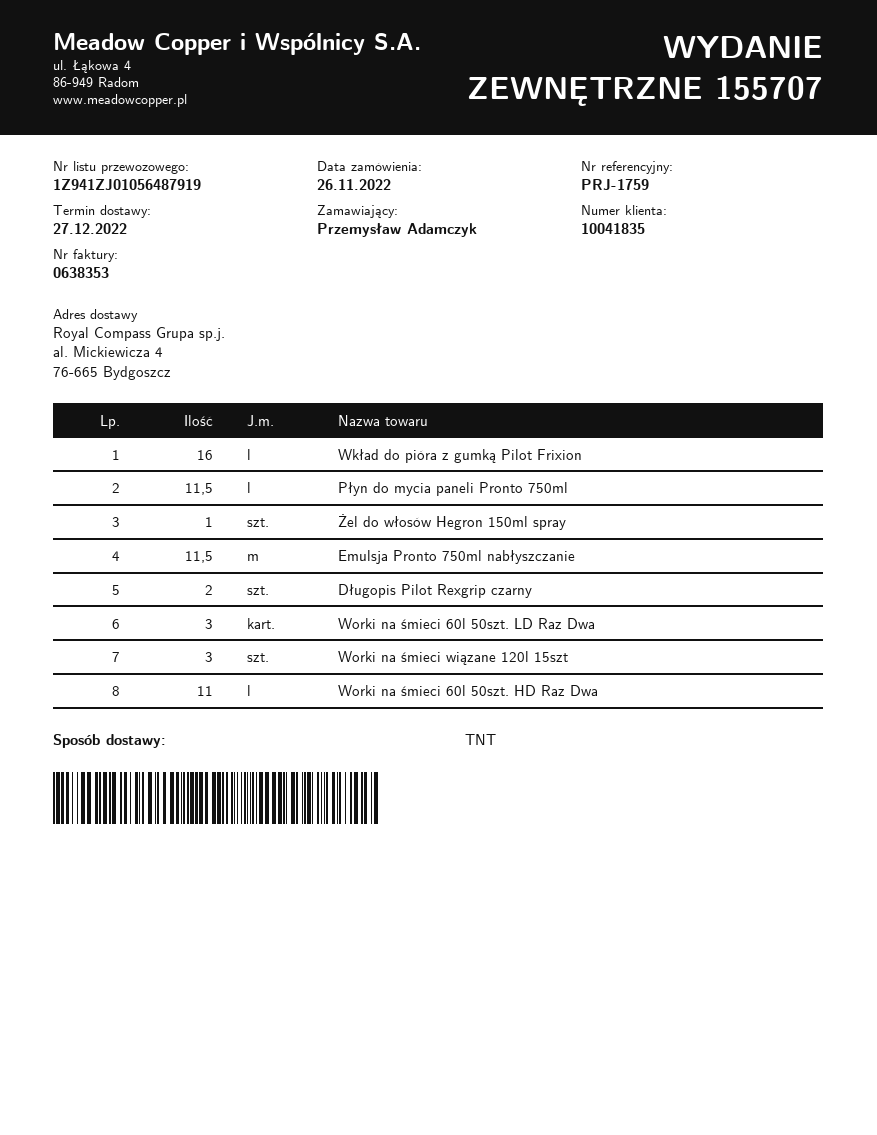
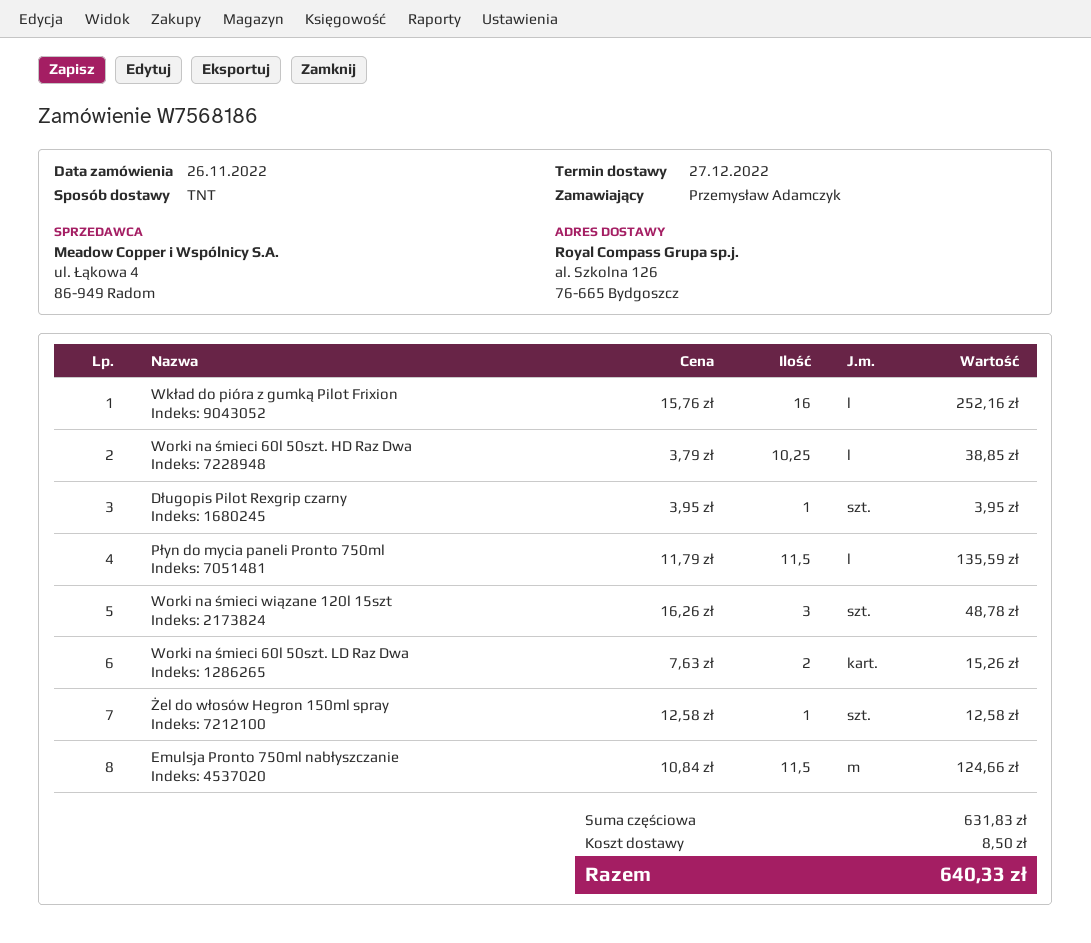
ship to: al. Mickiewicza 4, 76-665 Bydgoszcz -> al. Szkolna 126, 76-665 Bydgoszcz
Długopis Pilot Rexgrip czarny: 2 -> 1
Worki na śmieci 60l 50szt. LD Raz Dwa: 3 -> 2
Worki na śmieci 60l 50szt. HD Raz Dwa: 11 -> 10.25

